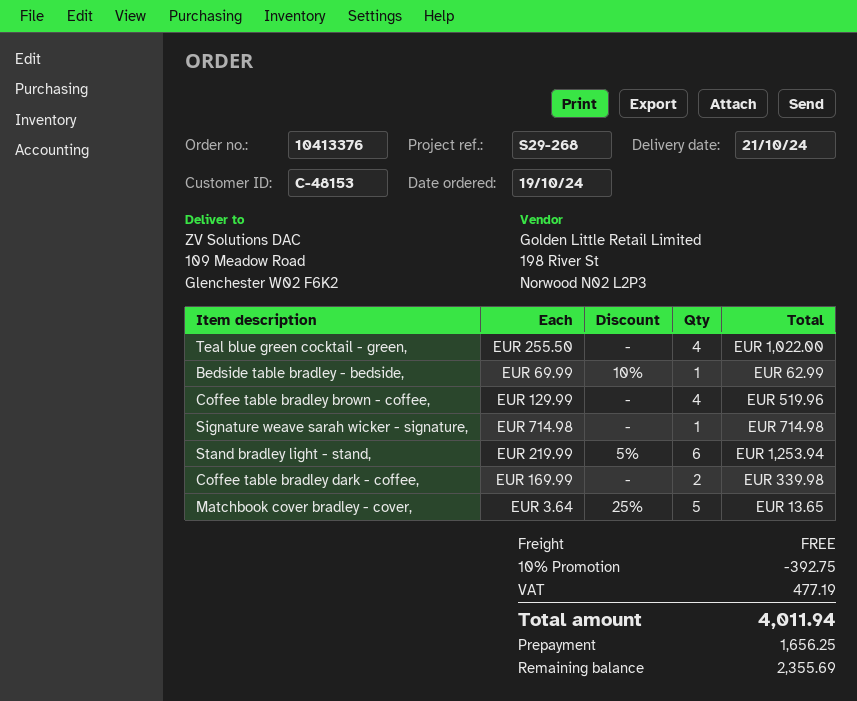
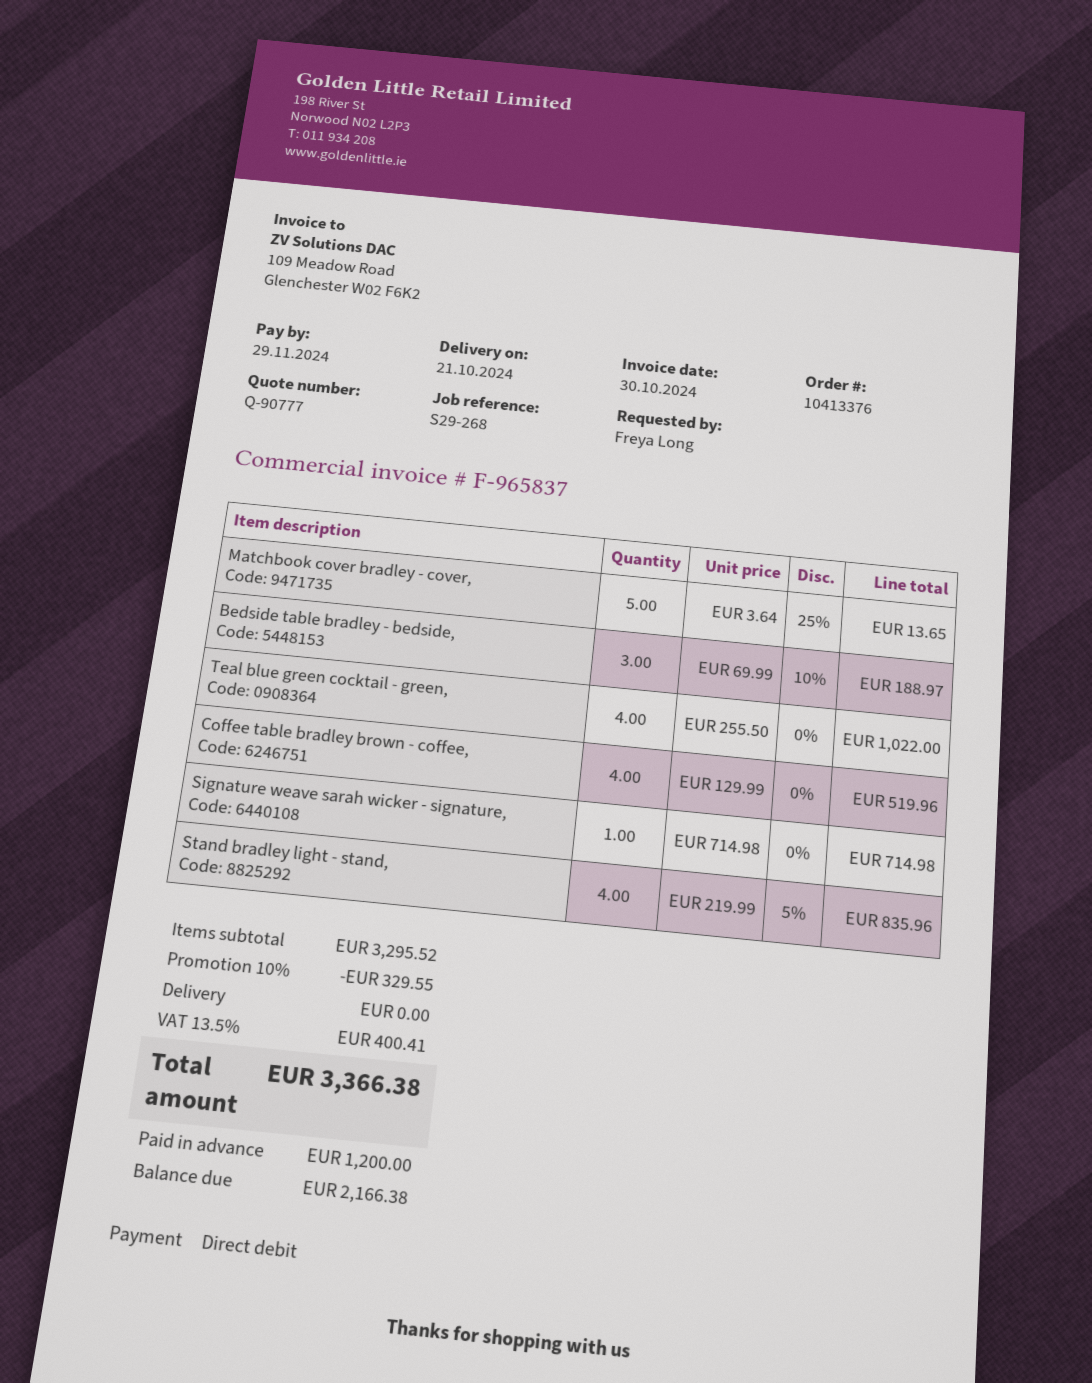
Bedside table bradley - bedside,: 1 x 69.99 - 10% = 62.99 -> 3 x 69.99 - 10% = 188.97
Stand bradley light - stand,: 6 x 219.99 - 5% = 1253.94 -> 4 x 219.99 - 5% = 835.96
Coffee table bradley dark - coffee,: 2 x 169.99 = 339.98 -> none
discount: 10% = 392.75 -> 10% = 329.55
tax: 477.19 -> 400.41
total: 4011.94 -> 3366.38
deposit: 1656.25 -> 1200.00
balance: 2355.69 -> 2166.38

